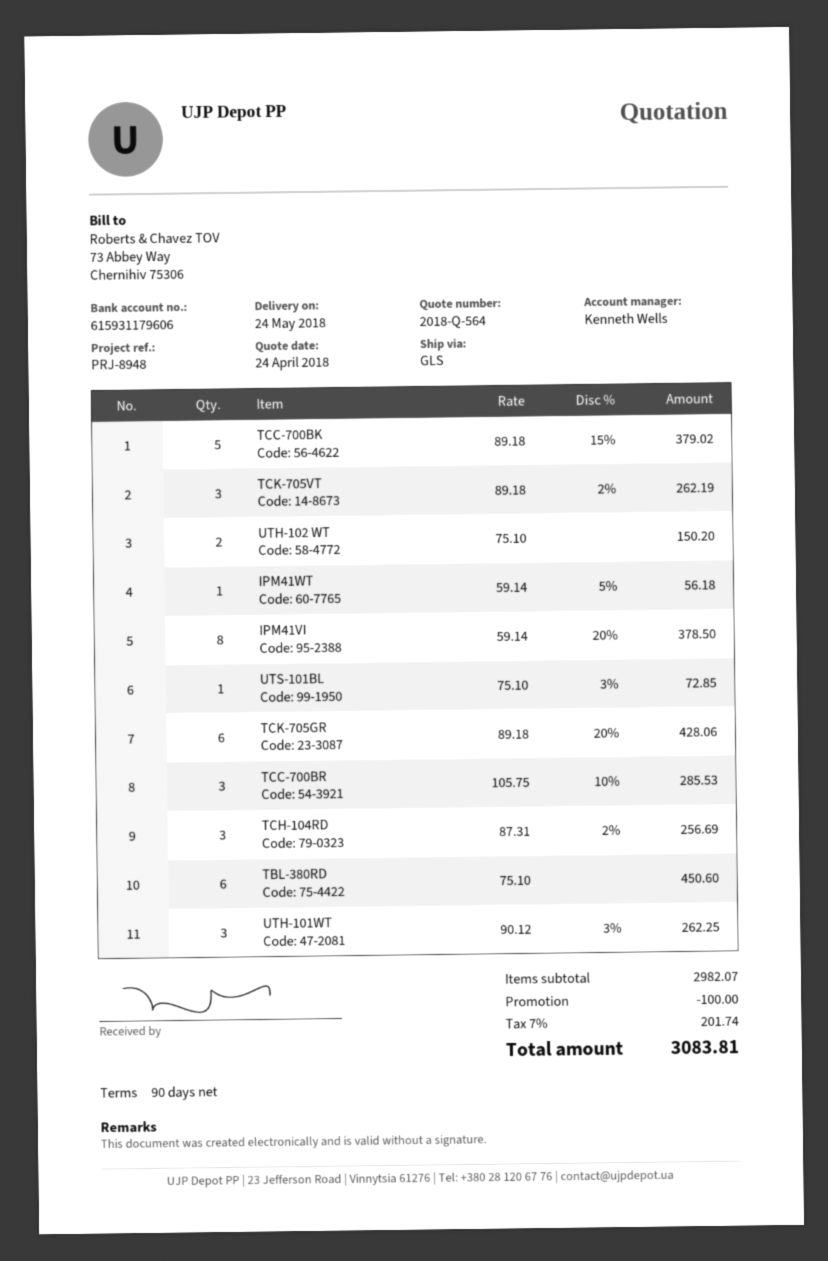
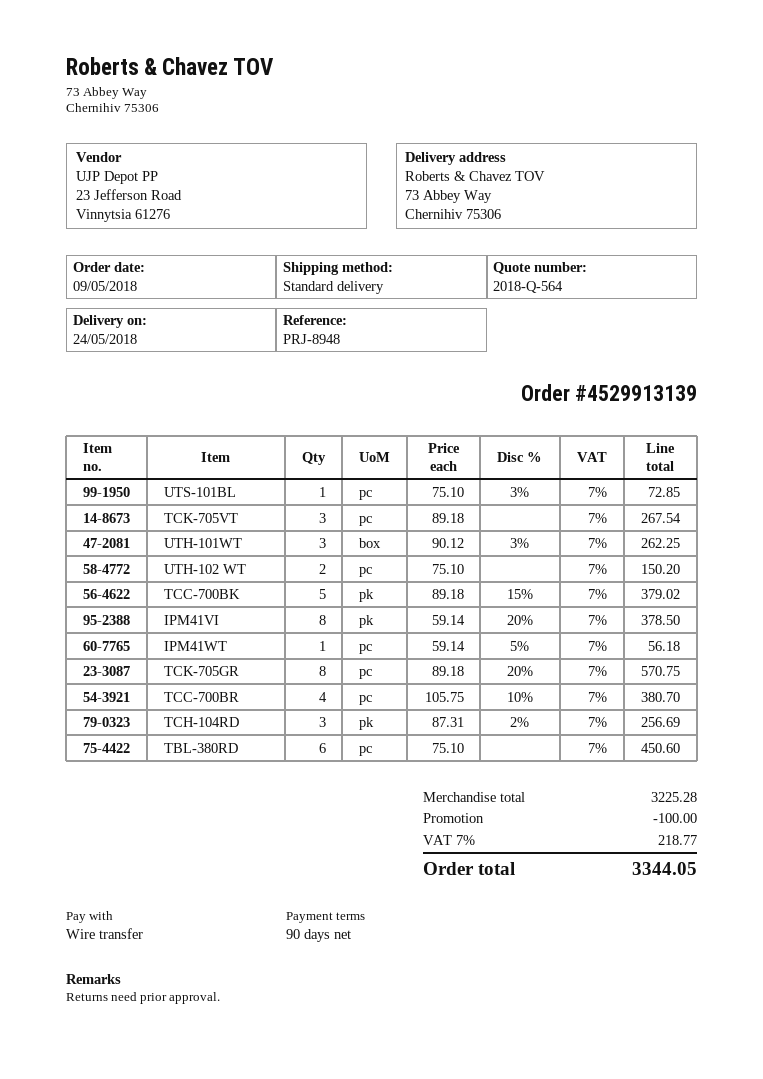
shipping method: GLS -> standard
TCK-705VT: 3 x 89.18 - 2% = 262.19 -> 3 x 89.18 = 267.54
TCK-705GR: 6 x 89.18 - 20% = 428.06 -> 8 x 89.18 - 20% = 570.75
TCC-700BR: 3 x 105.75 - 10% = 285.53 -> 4 x 105.75 - 10% = 380.70
subtotal: 2982.07 -> 3225.28
tax: 7% = 201.74 -> 7% = 218.77
total: 3083.81 -> 3344.05

